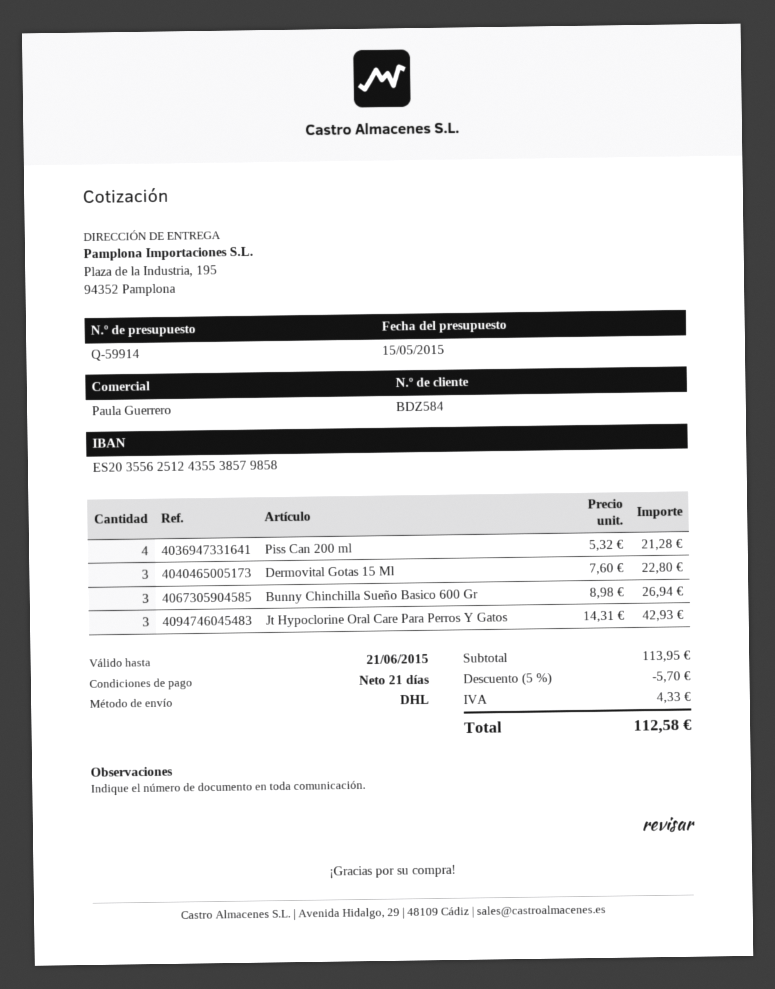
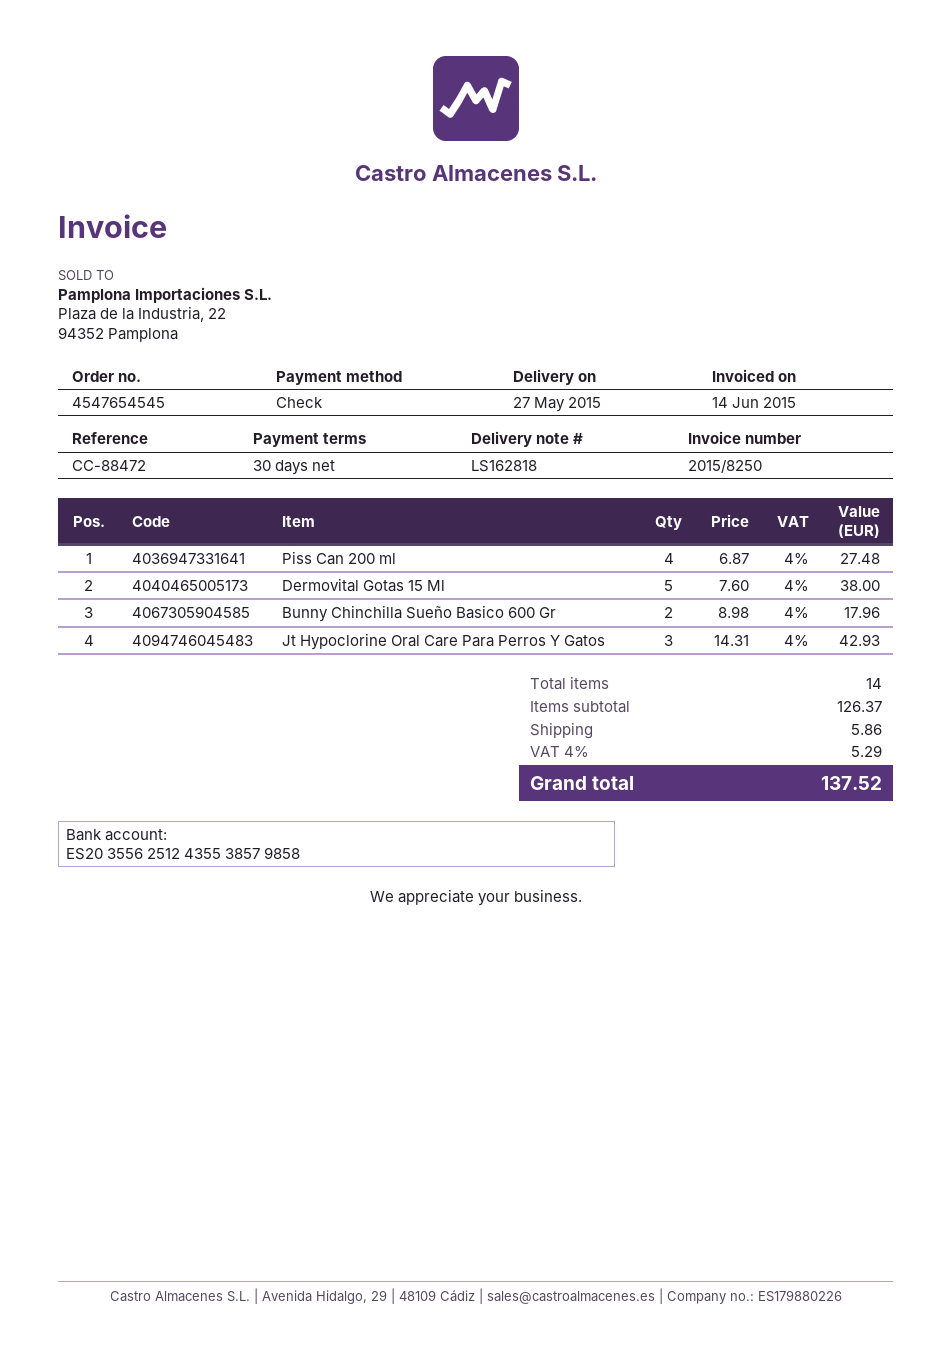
payment terms: 21 days -> 30 days
Piss Can 200 ml: 4 x 5.32 = 21.28 -> 4 x 6.87 = 27.48
Dermovital Gotas 15 Ml: 3 x 7.60 = 22.80 -> 5 x 7.60 = 38.00
Bunny Chinchilla Sueño Basico 600 Gr: 3 x 8.98 = 26.94 -> 2 x 8.98 = 17.96
subtotal: 113.95 -> 126.37
discount: 5% = 5.70 -> none
shipping: none -> 5.86
tax: 4.33 -> 5.29
total: 112.58 -> 137.52

